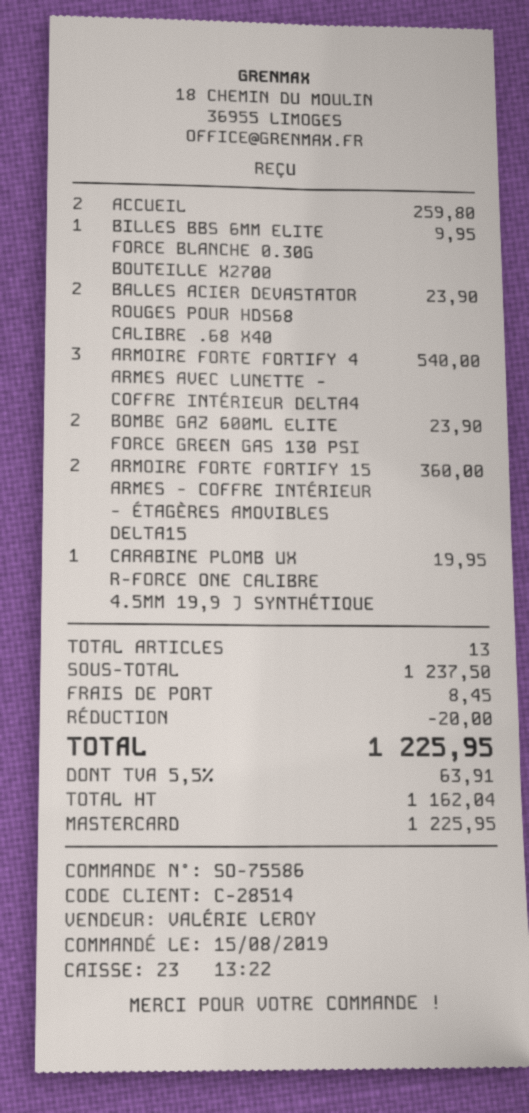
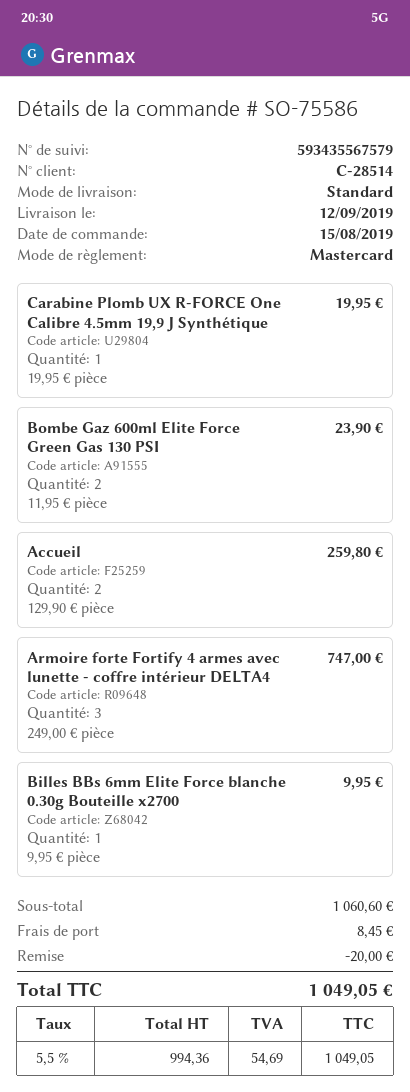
BALLES ACIER DEVASTATOR ROUGES POUR HDS68 CALIBRE .68 X40: 2 for 23.90 -> none
ARMOIRE FORTE FORTIFY 4 ARMES AVEC LUNETTE - COFFRE INTÉRIEUR DELTA4: 3 for 540.00 -> 3 for 747.00
ARMOIRE FORTE FORTIFY 15 ARMES - COFFRE INTÉRIEUR - ÉTAGÈRES AMOVIBLES DELTA15: 2 for 360.00 -> none
subtotal: 1237.50 -> 1060.60
net: 1162.04 -> 994.36
tax: 5.5% = 63.91 -> 5.5% = 54.69
total: 1225.95 -> 1049.05

